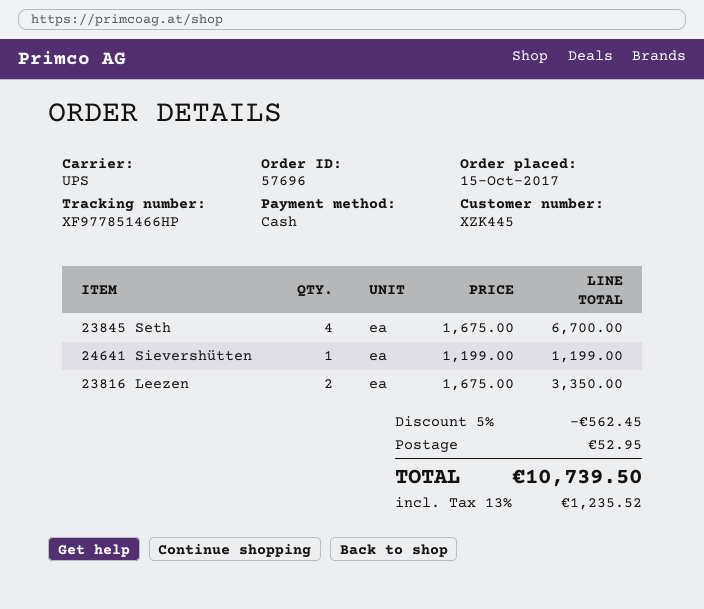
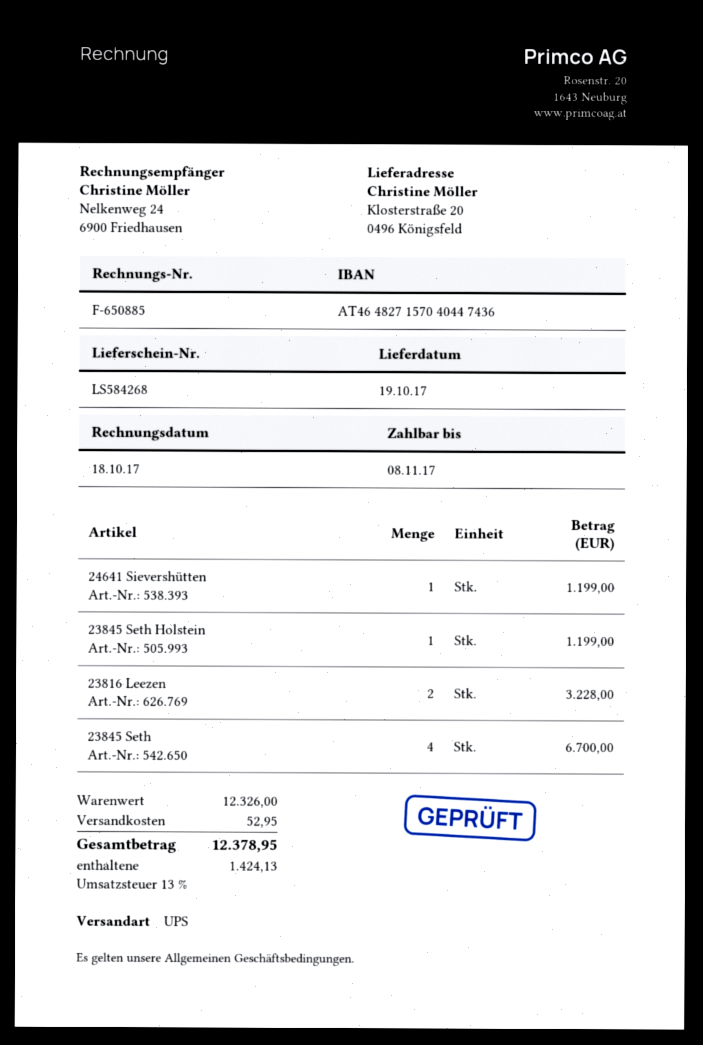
23816 Leezen: 2 for 3350.00 -> 2 for 3228.00
23845 Seth Holstein: none -> 1 for 1199.00
discount: 5% = 562.45 -> none
tax: 13% = 1235.52 -> 13% = 1424.13
total: 10739.50 -> 12378.95

